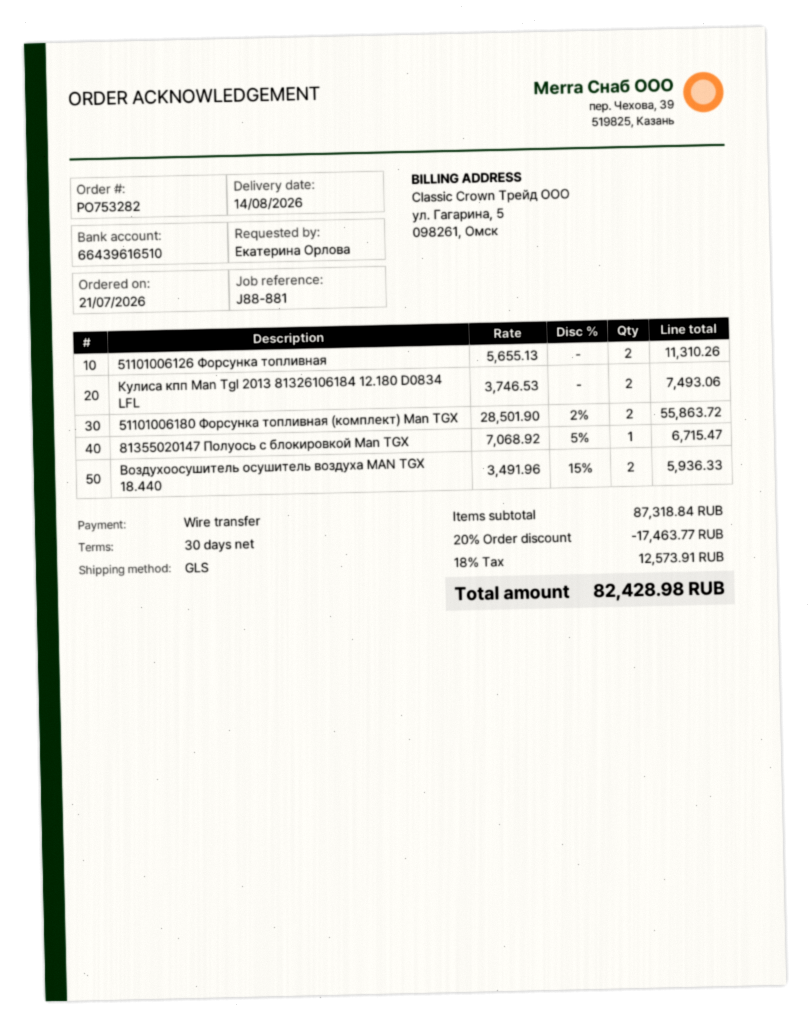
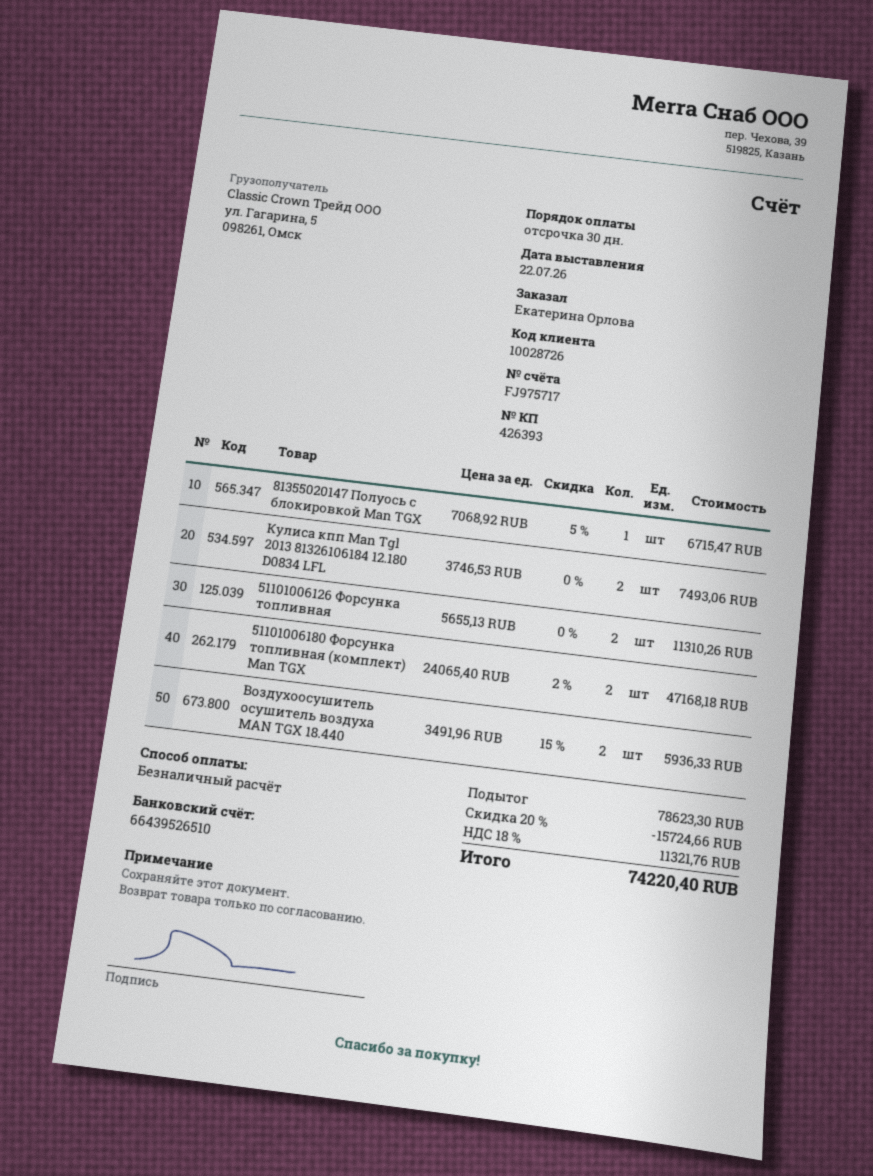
bank account: 66439616510 -> 66439526510
51101006180 Форсунка топливная (комплект) Man TGX: 2 x 28501.90 - 2% = 55863.72 -> 2 x 24065.40 - 2% = 47168.18
subtotal: 87318.84 -> 78623.30
discount: 20% = 17463.77 -> 20% = 15724.66
tax: 18% = 12573.91 -> 18% = 11321.76
total: 82428.98 -> 74220.40

